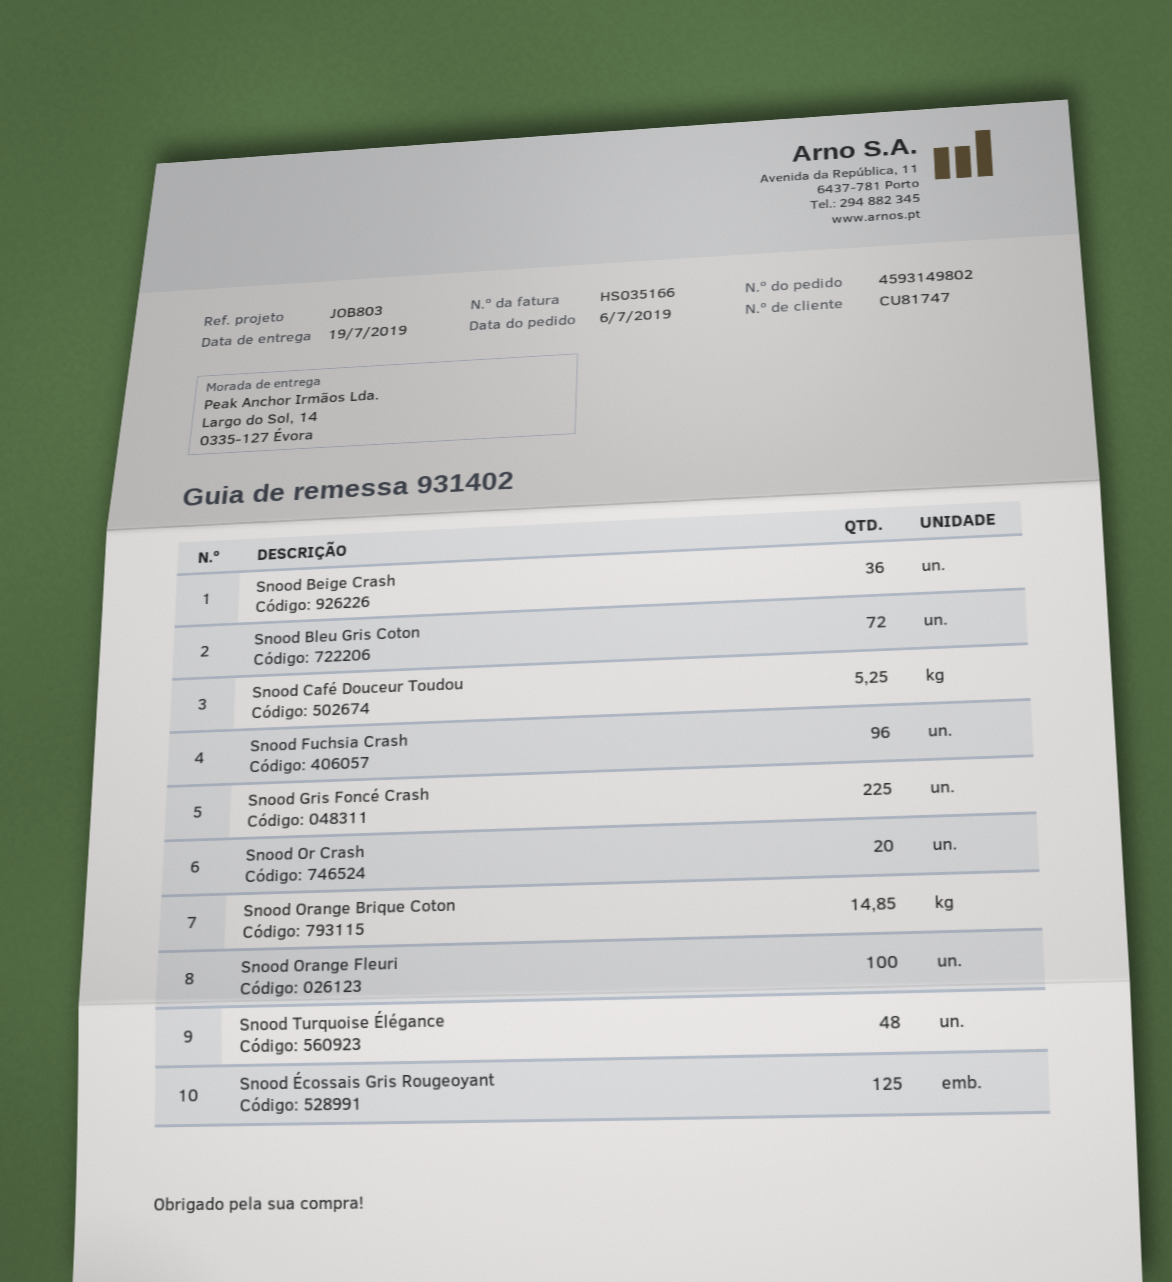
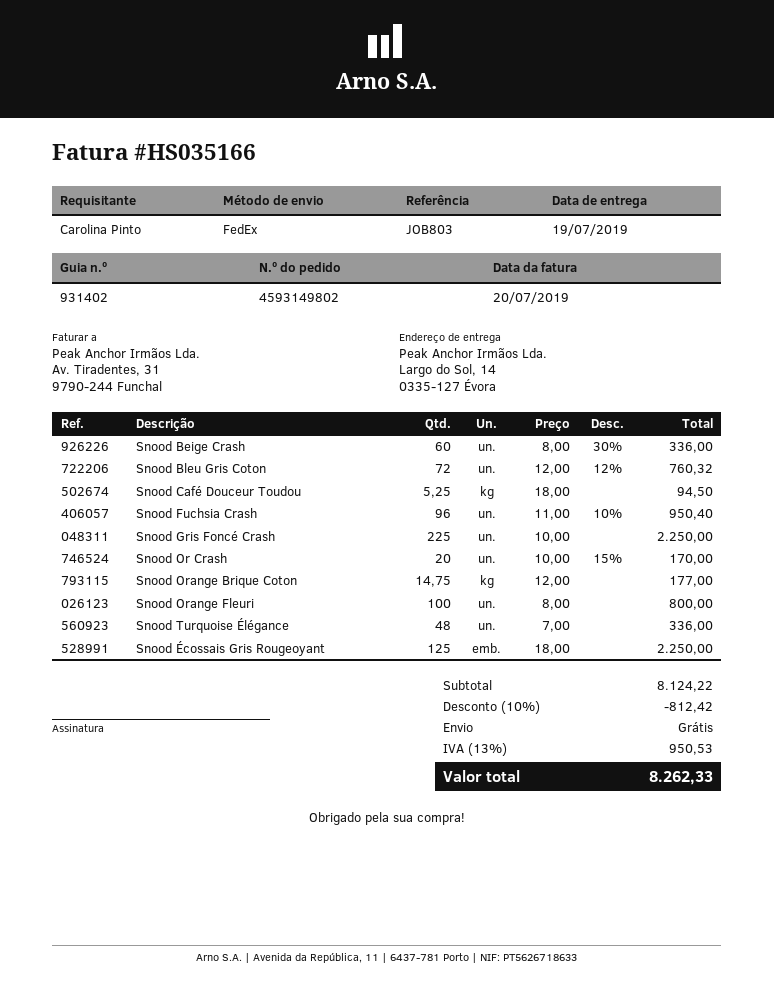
Snood Beige Crash: 36 -> 60
Snood Orange Brique Coton: 14.85 -> 14.75

